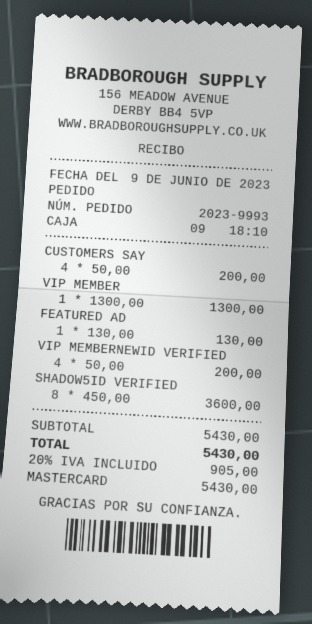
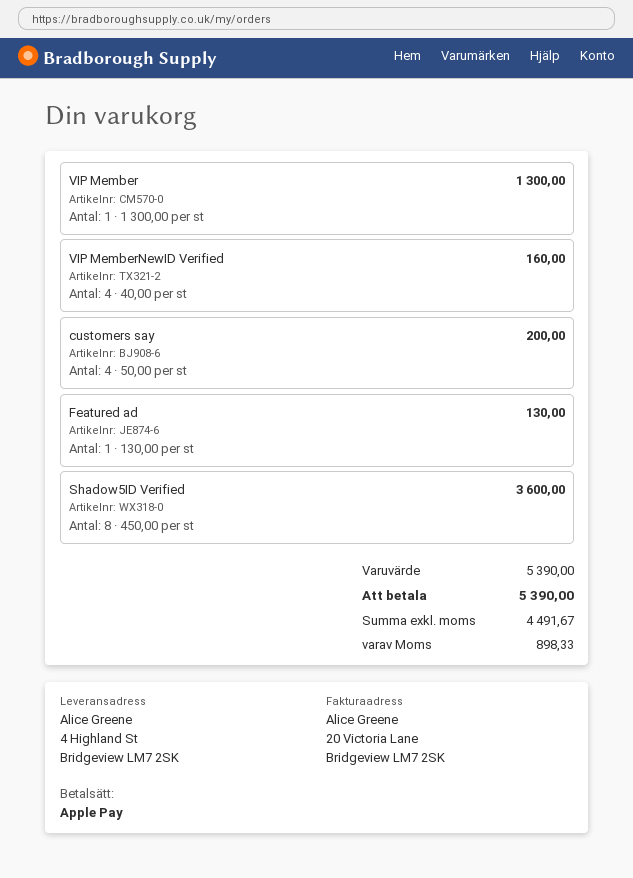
payment method: Mastercard -> Apple Pay
VIP MEMBERNEWID VERIFIED: 4 x 50.00 = 200.00 -> 4 x 40.00 = 160.00
subtotal: 5430.00 -> 5390.00
tax: 905.00 -> 898.33
total: 5430.00 -> 5390.00

